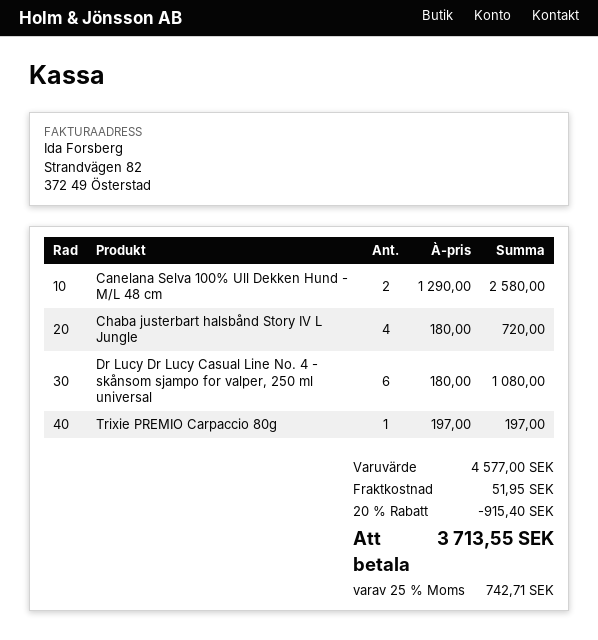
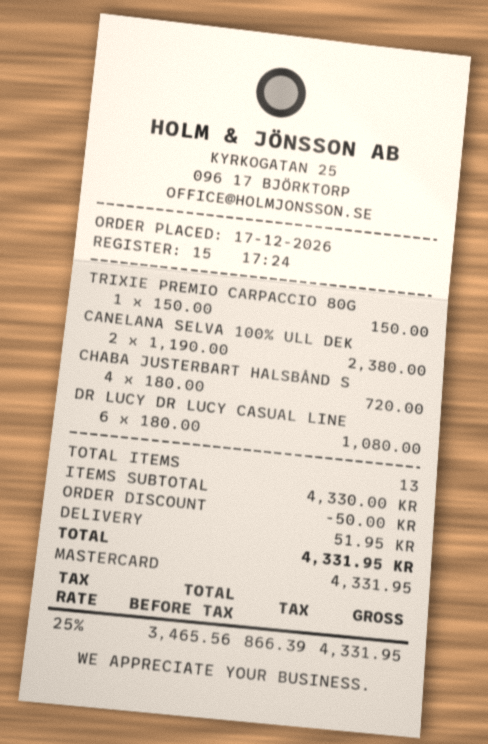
Canelana Selva 100% Ull Dekken Hund - M/L 48 cm: 2 x 1290.00 = 2580.00 -> 2 x 1190.00 = 2380.00
Trixie PREMIO Carpaccio 80g: 1 x 197.00 = 197.00 -> 1 x 150.00 = 150.00
subtotal: 4577.00 -> 4330.00
discount: 915.40 -> 50.00
tax: 25% = 742.71 -> 25% = 866.39
total: 3713.55 -> 4331.95

